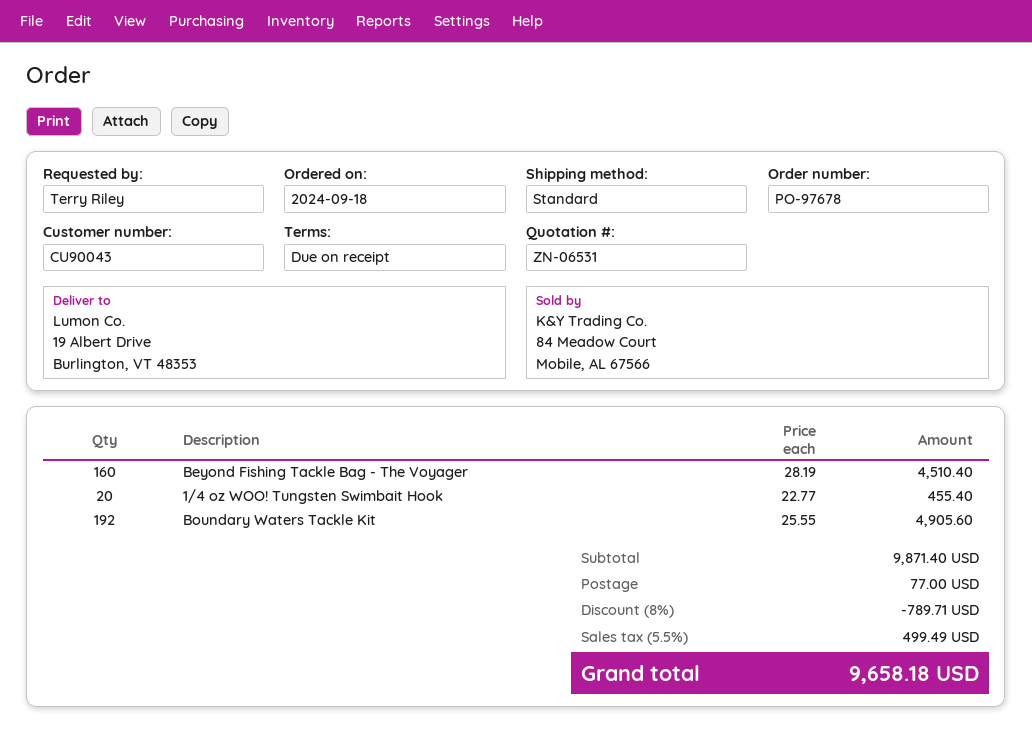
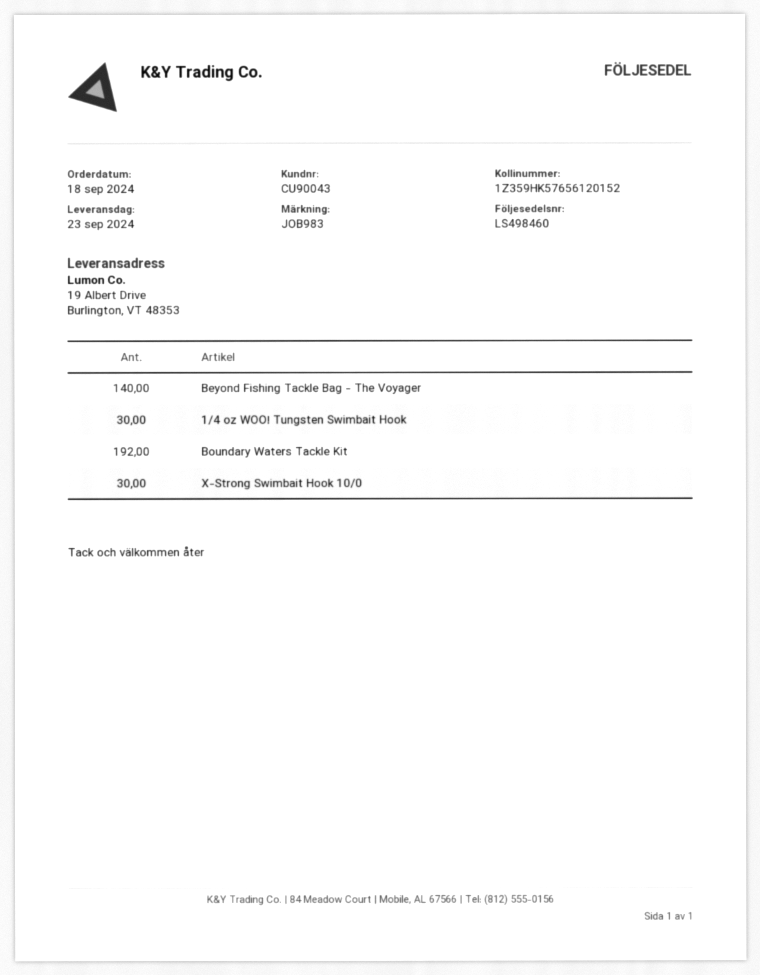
Beyond Fishing Tackle Bag - The Voyager: 160 -> 140
1/4 oz WOO! Tungsten Swimbait Hook: 20 -> 30
X-Strong Swimbait Hook 10/0: none -> 30

